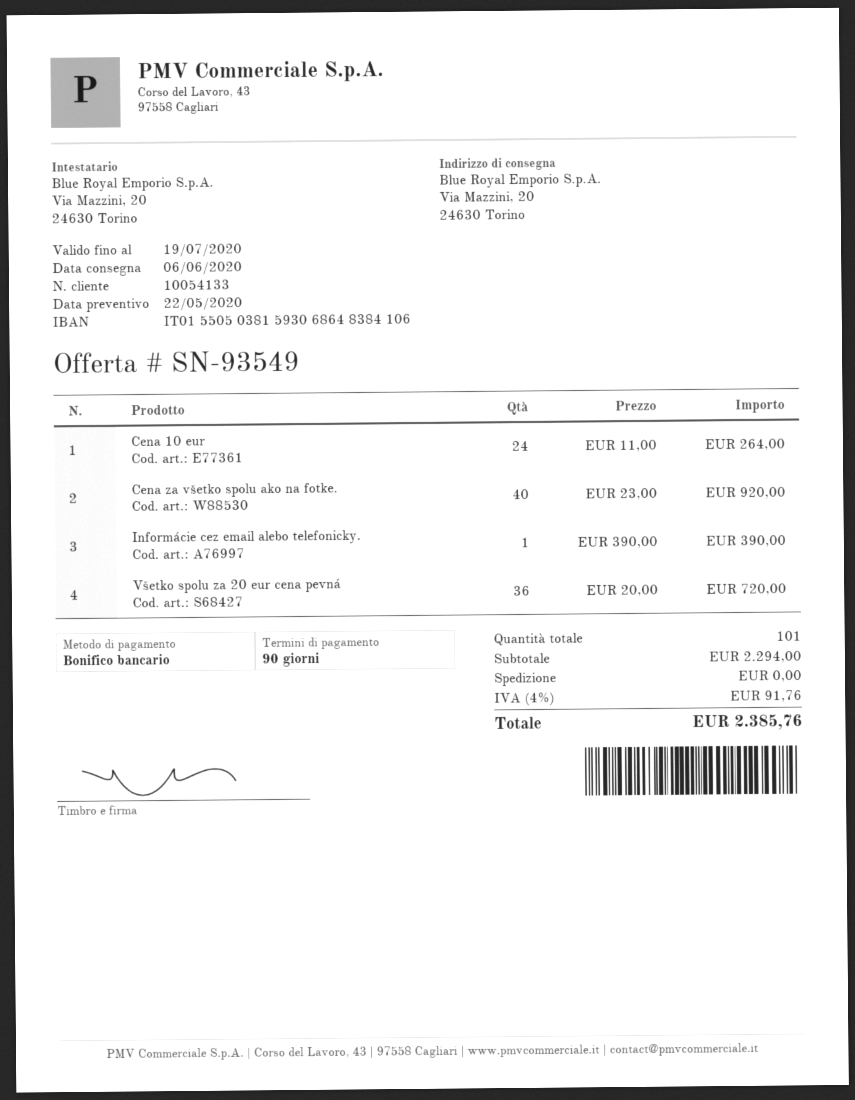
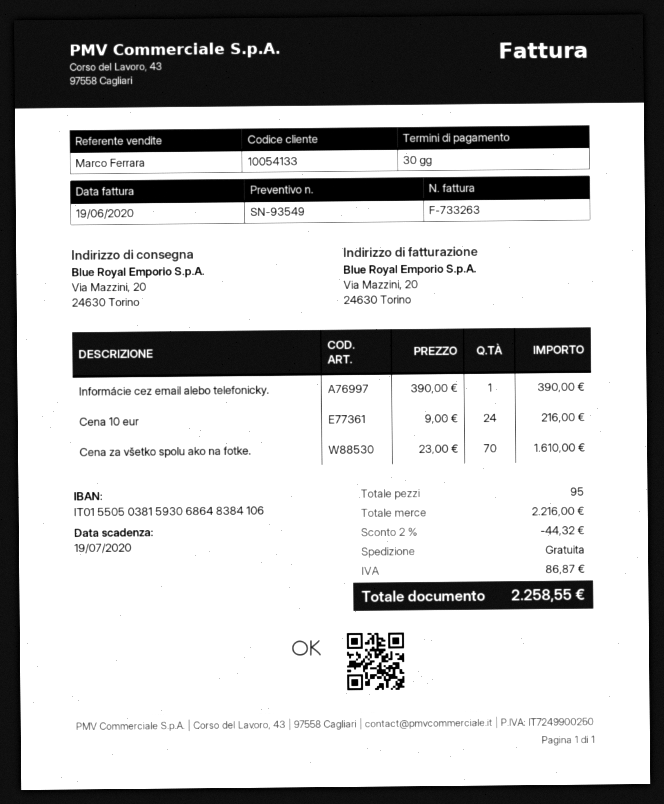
payment terms: 90 days -> 30 days
Cena 10 eur: 24 x 11.00 = 264.00 -> 24 x 9.00 = 216.00
Cena za všetko spolu ako na fotke.: 40 x 23.00 = 920.00 -> 70 x 23.00 = 1610.00
Všetko spolu za 20 eur cena pevná: 36 x 20.00 = 720.00 -> none
total quantity: 101 -> 95
subtotal: 2294.00 -> 2216.00
discount: none -> 2% = 44.32
tax: 91.76 -> 86.87
total: 2385.76 -> 2258.55

